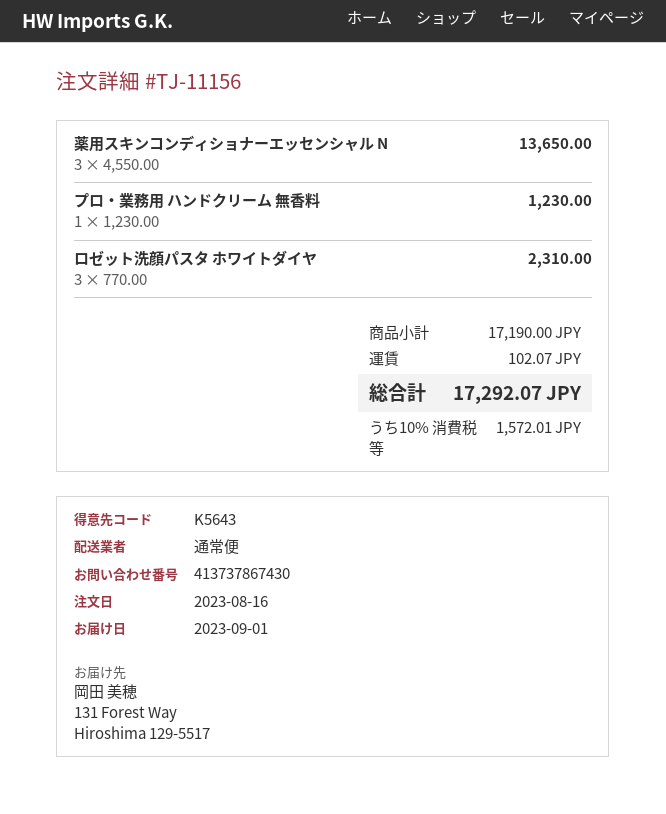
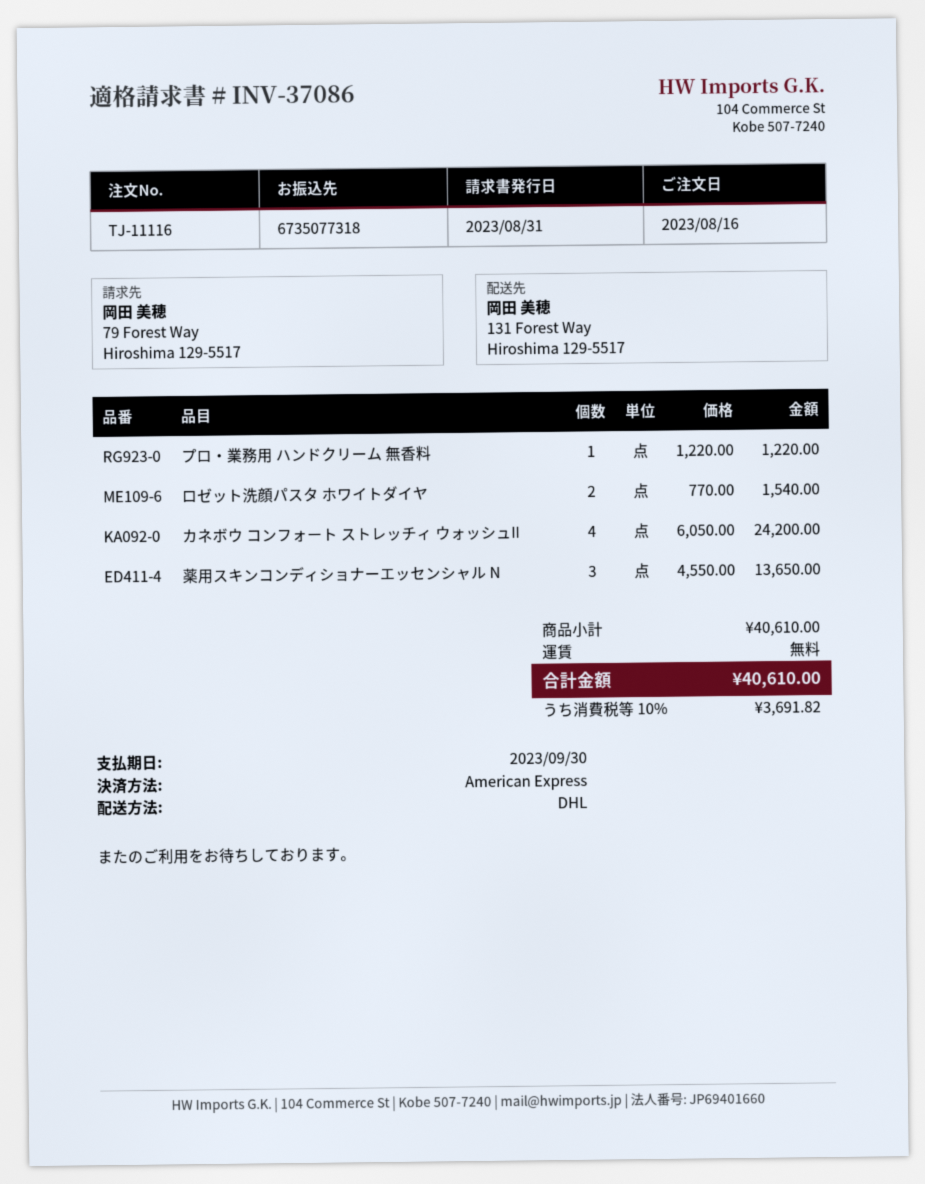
order number: TJ-11156 -> TJ-11116
shipping method: standard -> DHL
プロ・業務用 ハンドクリーム 無香料: 1 x 1230.00 = 1230.00 -> 1 x 1220.00 = 1220.00
ロゼット洗顔パスタ ホワイトダイヤ: 3 x 770.00 = 2310.00 -> 2 x 770.00 = 1540.00
カネボウ コンフォート ストレッチィ ウォッシュII: none -> 4 x 6050.00 = 24200.00
subtotal: 17190.00 -> 40610.00
shipping: 102.07 -> 0.00
tax: 10% = 1572.01 -> 10% = 3691.82
total: 17292.07 -> 40610.00

